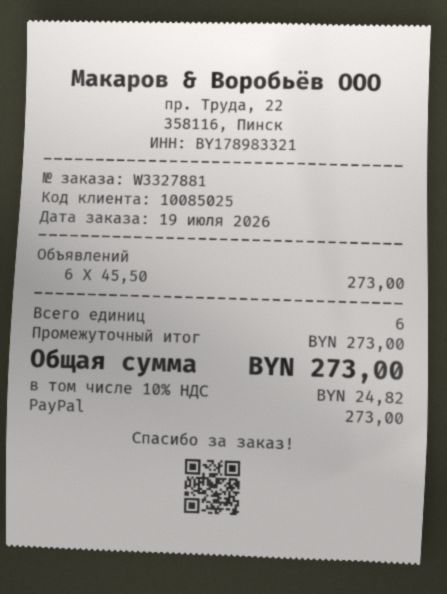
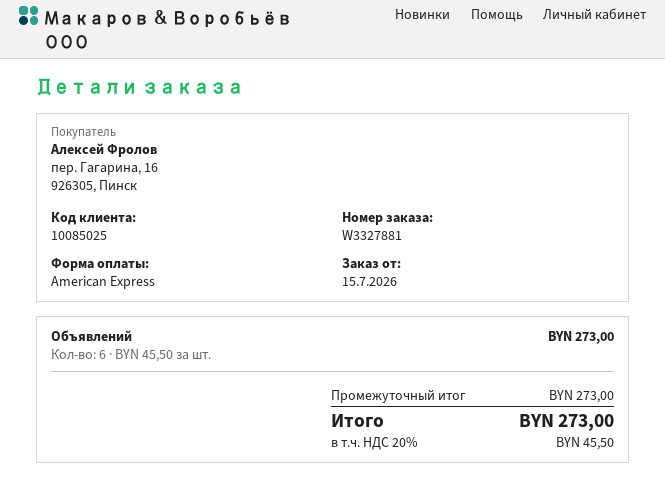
order date: 2026-07-19 -> 2026-07-15
payment method: PayPal -> American Express
tax: 10% = 24.82 -> 20% = 45.50

